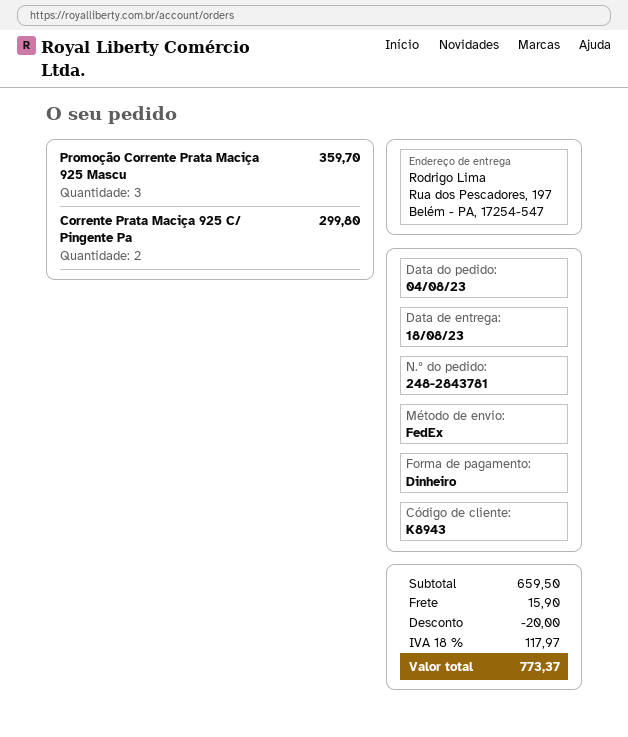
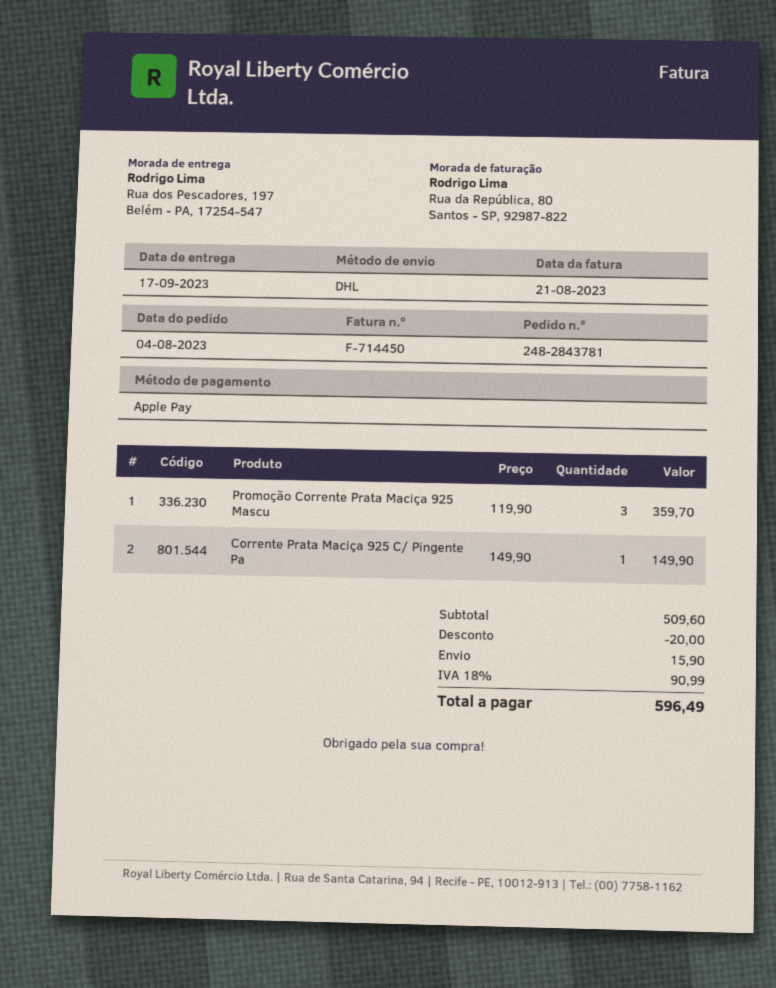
delivery date: 2023-08-18 -> 2023-09-17
payment method: cash -> Apple Pay
shipping method: FedEx -> DHL
Corrente Prata Maciça 925 C/ Pingente Pa: 2 for 299.80 -> 1 for 149.90
subtotal: 659.50 -> 509.60
tax: 18% = 117.97 -> 18% = 90.99
total: 773.37 -> 596.49

